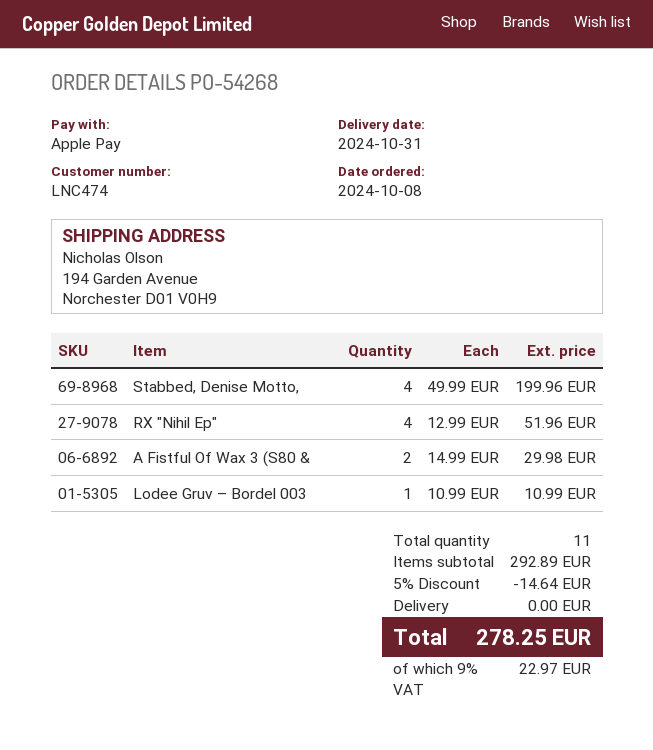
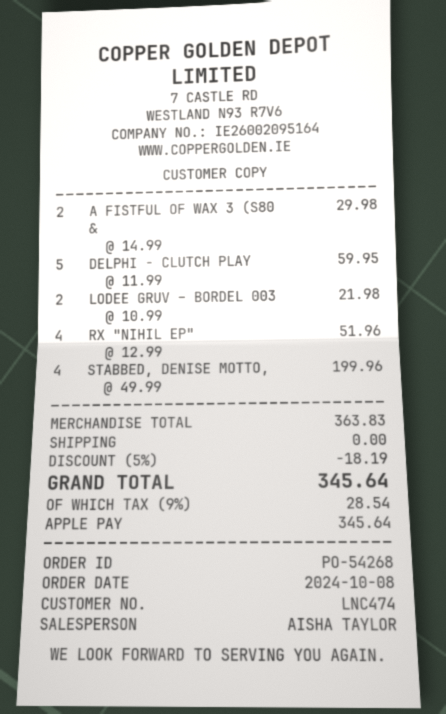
Lodee Gruv – Bordel 003: 1 x 10.99 = 10.99 -> 2 x 10.99 = 21.98
DELPHI - CLUTCH PLAY: none -> 5 x 11.99 = 59.95
subtotal: 292.89 -> 363.83
discount: 5% = 14.64 -> 5% = 18.19
tax: 9% = 22.97 -> 9% = 28.54
total: 278.25 -> 345.64

